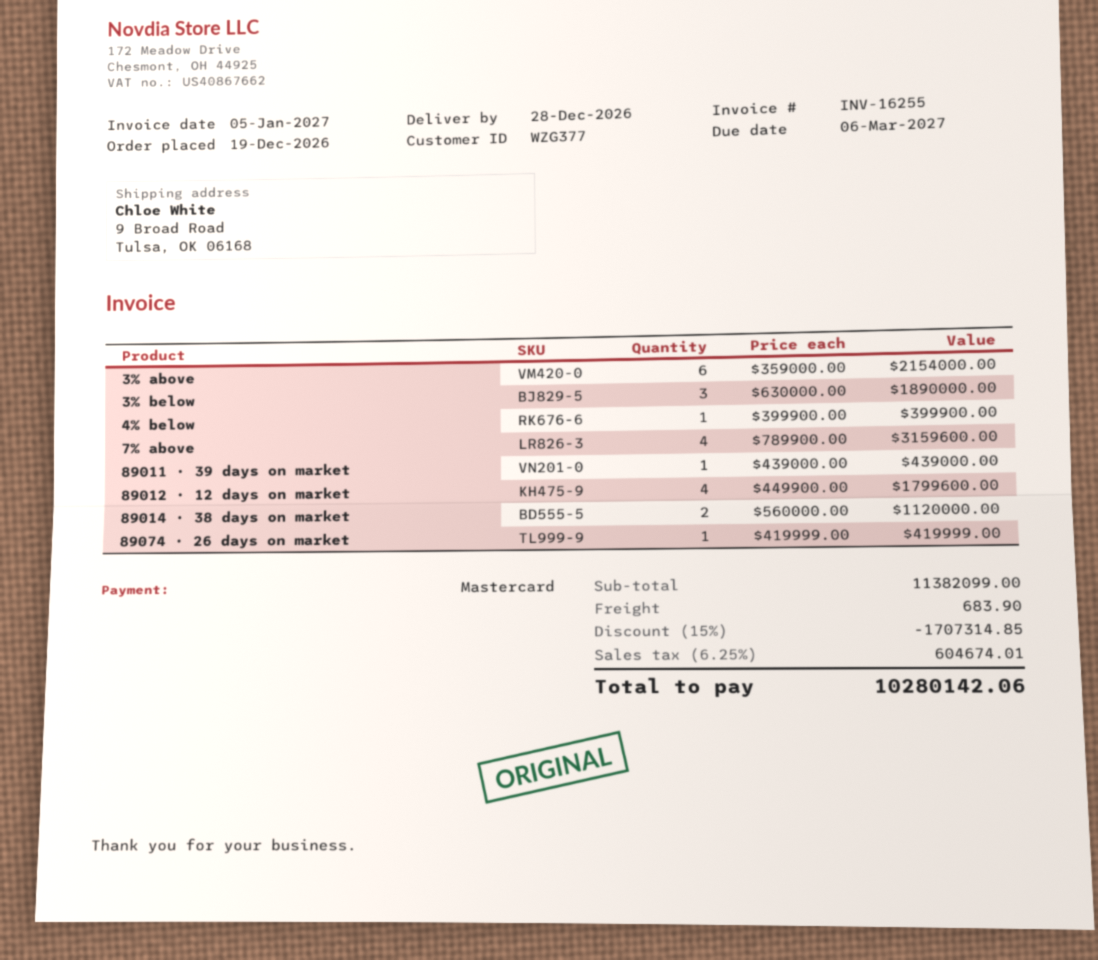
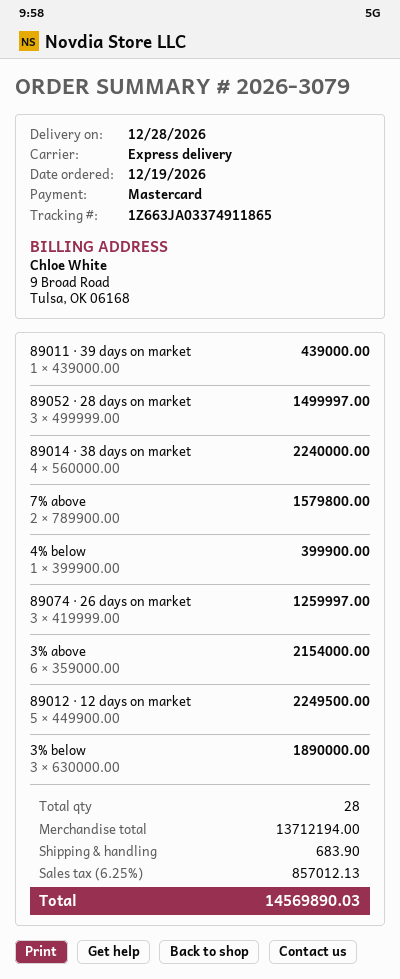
7% above: 4 x 789900.00 = 3159600.00 -> 2 x 789900.00 = 1579800.00
89012 · 12 days on market: 4 x 449900.00 = 1799600.00 -> 5 x 449900.00 = 2249500.00
89014 · 38 days on market: 2 x 560000.00 = 1120000.00 -> 4 x 560000.00 = 2240000.00
89074 · 26 days on market: 1 x 419999.00 = 419999.00 -> 3 x 419999.00 = 1259997.00
89052 · 28 days on market: none -> 3 x 499999.00 = 1499997.00
subtotal: 11382099.00 -> 13712194.00
discount: 15% = 1707314.85 -> none
tax: 6.25% = 604674.01 -> 6.25% = 857012.13
total: 10280142.06 -> 14569890.03

